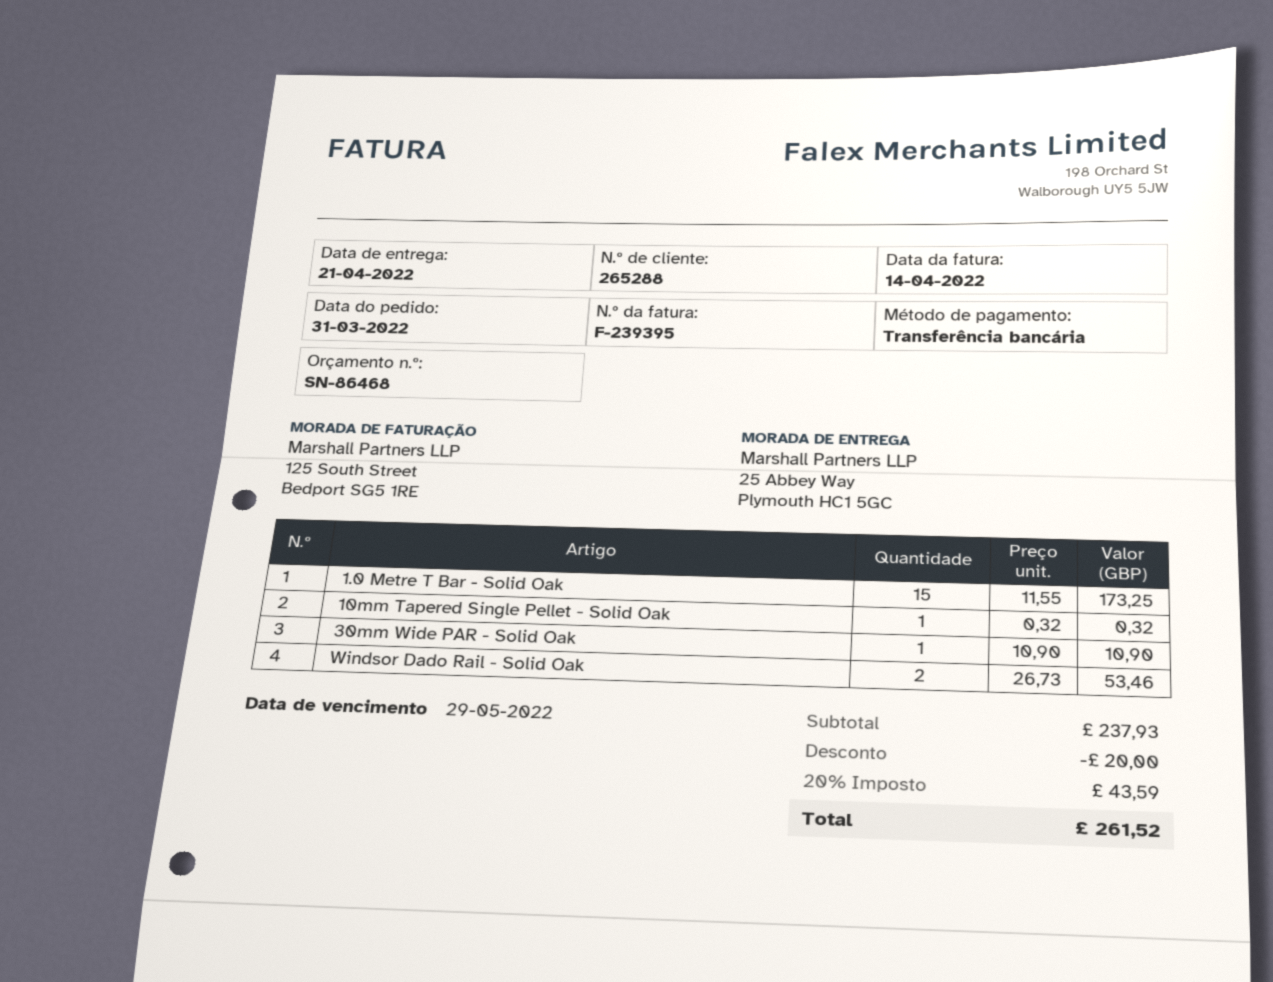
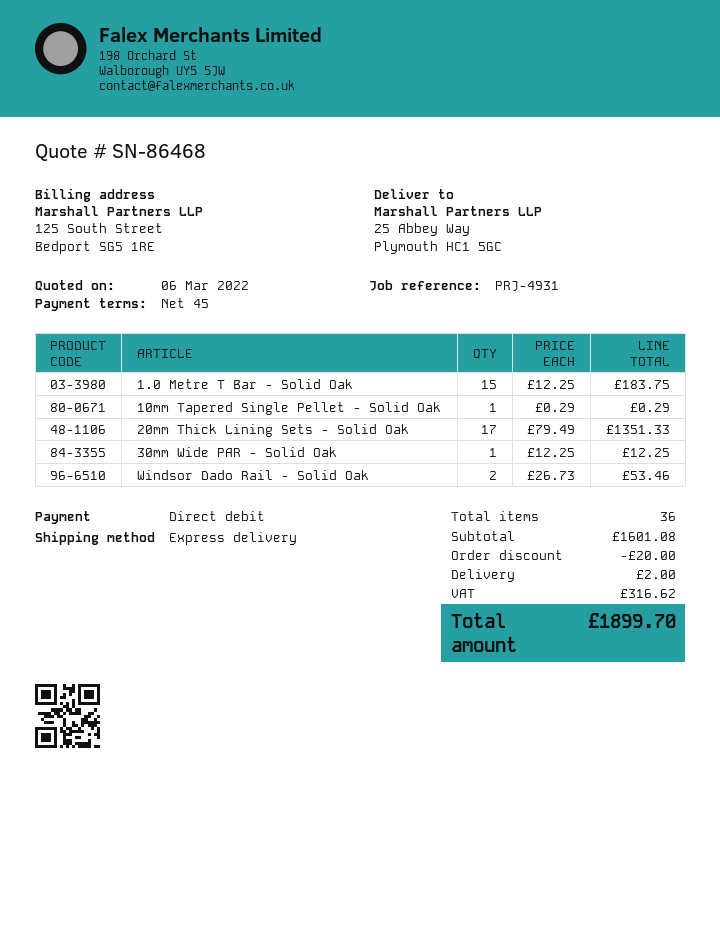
payment method: bank transfer -> direct debit
1.0 Metre T Bar - Solid Oak: 15 x 11.55 = 173.25 -> 15 x 12.25 = 183.75
10mm Tapered Single Pellet - Solid Oak: 1 x 0.32 = 0.32 -> 1 x 0.29 = 0.29
30mm Wide PAR - Solid Oak: 1 x 10.90 = 10.90 -> 1 x 12.25 = 12.25
20mm Thick Lining Sets - Solid Oak: none -> 17 x 79.49 = 1351.33
subtotal: 237.93 -> 1601.08
shipping: none -> 2.00
tax: 43.59 -> 316.62
total: 261.52 -> 1899.70

